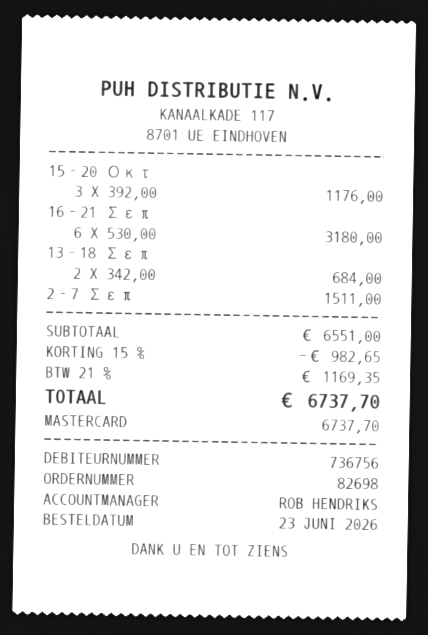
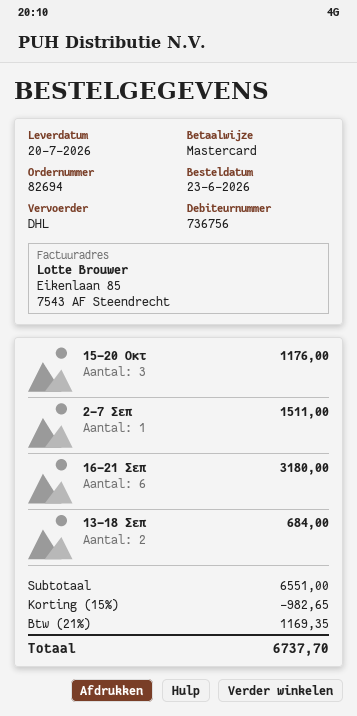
order number: 82698 -> 82694

